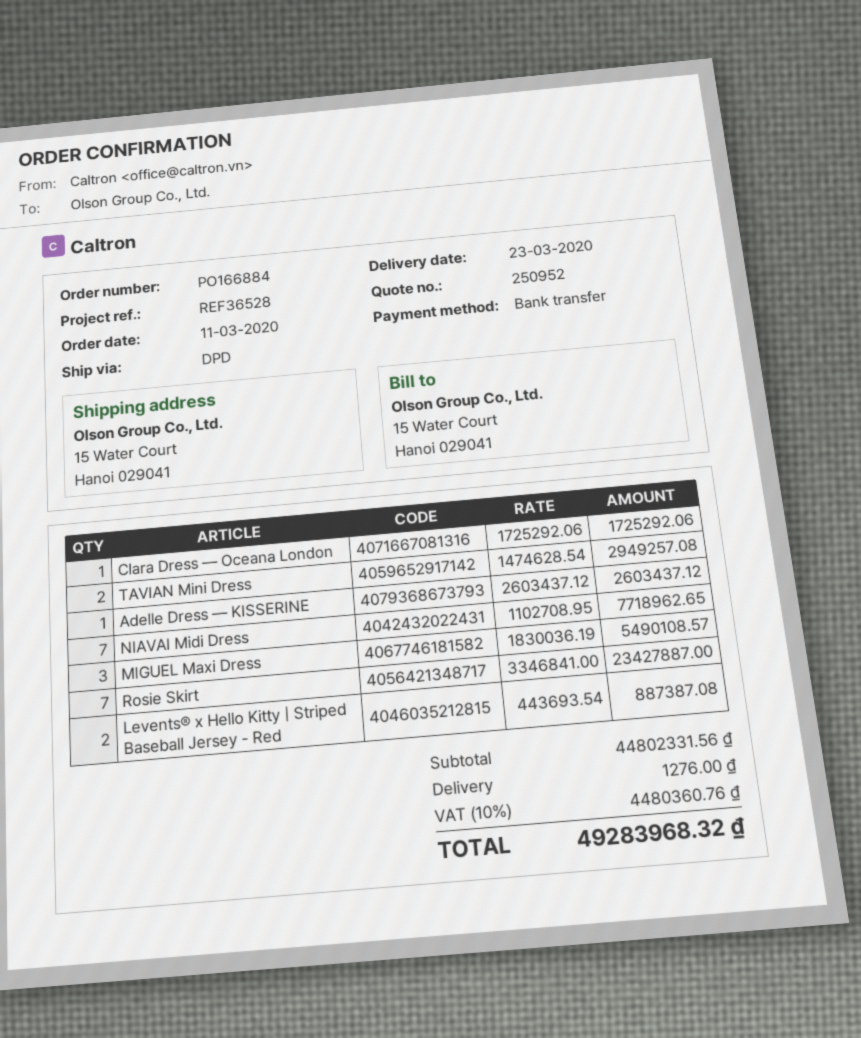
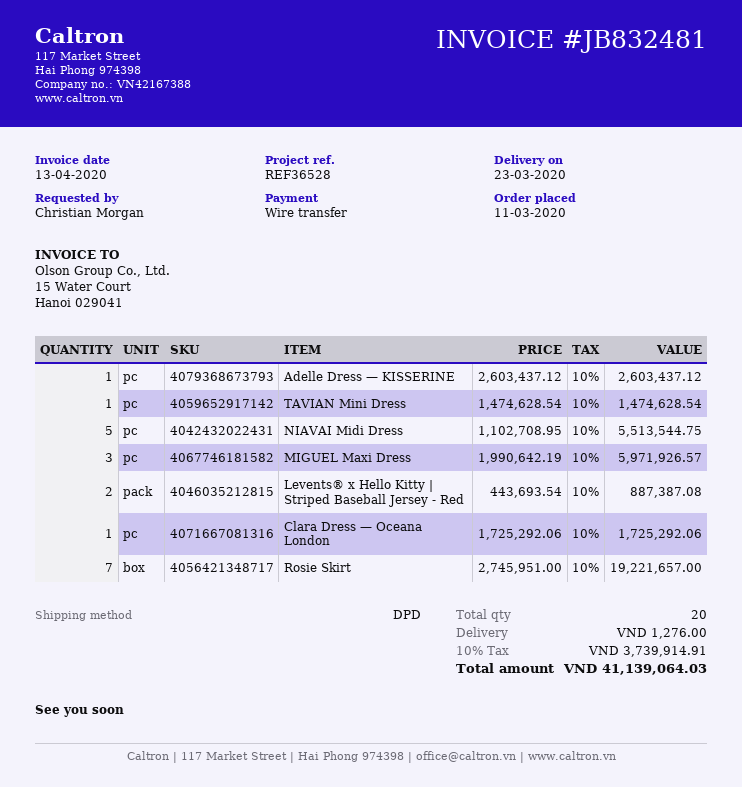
TAVIAN Mini Dress: 2 x 1474628.54 = 2949257.08 -> 1 x 1474628.54 = 1474628.54
NIAVAI Midi Dress: 7 x 1102708.95 = 7718962.65 -> 5 x 1102708.95 = 5513544.75
MIGUEL Maxi Dress: 3 x 1830036.19 = 5490108.57 -> 3 x 1990642.19 = 5971926.57
Rosie Skirt: 7 x 3346841.00 = 23427887.00 -> 7 x 2745951.00 = 19221657.00
tax: 10% = 4480360.76 -> 10% = 3739914.91
total: 49283968.32 -> 41139064.03

